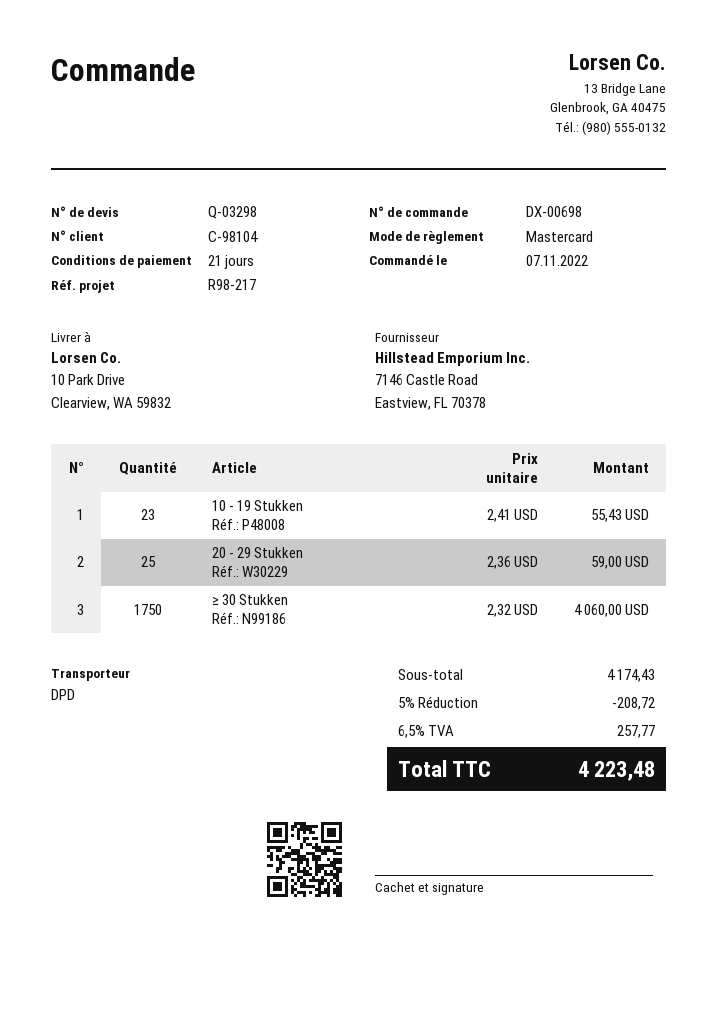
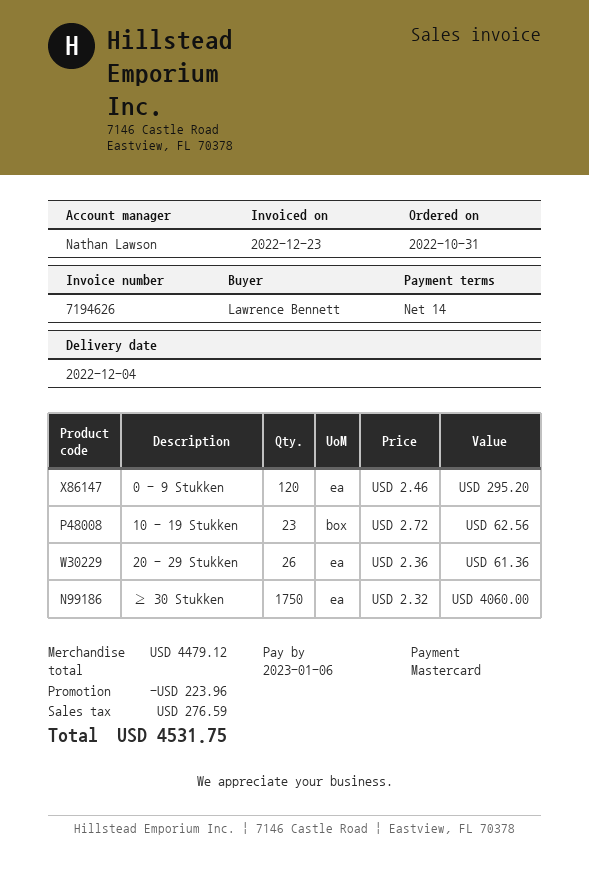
order date: 2022-11-07 -> 2022-10-31
payment terms: 21 days -> 14 days
10 - 19 Stukken: 23 x 2.41 = 55.43 -> 23 x 2.72 = 62.56
20 - 29 Stukken: 25 x 2.36 = 59.00 -> 26 x 2.36 = 61.36
0 - 9 Stukken: none -> 120 x 2.46 = 295.20
subtotal: 4174.43 -> 4479.12
discount: 208.72 -> 223.96
tax: 257.77 -> 276.59
total: 4223.48 -> 4531.75

